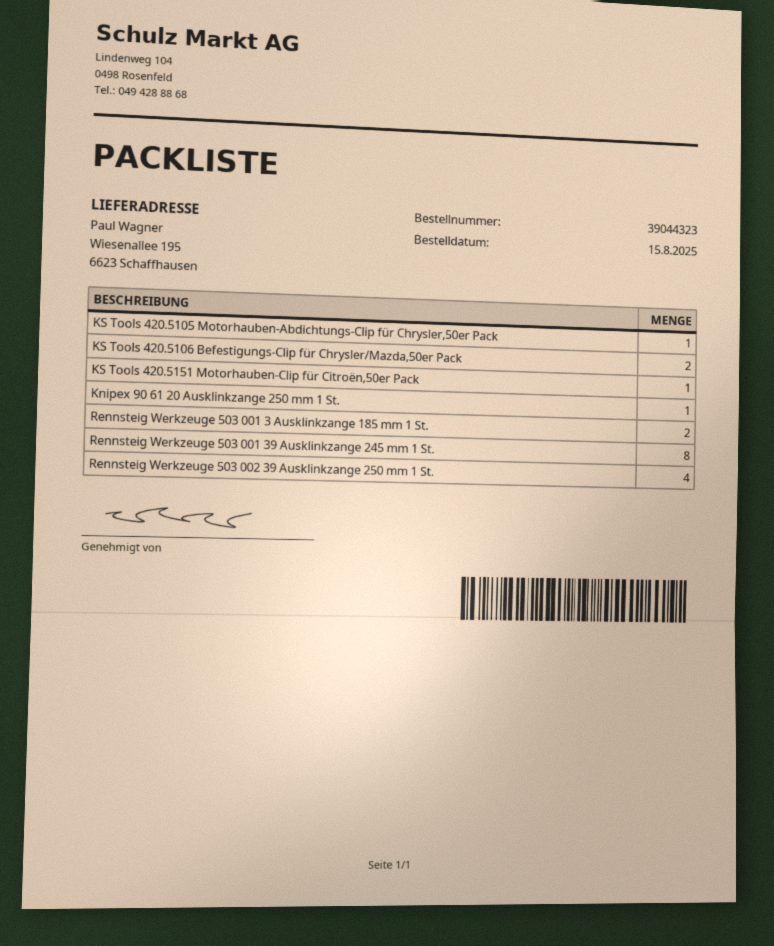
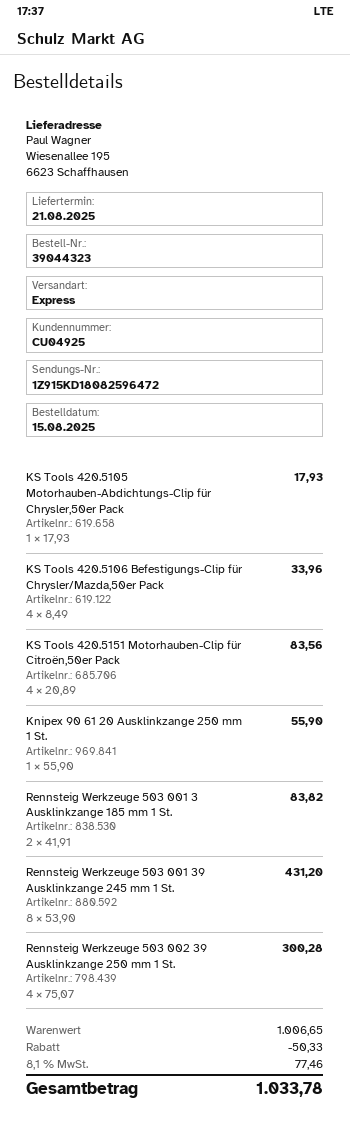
KS Tools 420.5106 Befestigungs-Clip für Chrysler/Mazda,50er Pack: 2 -> 4
KS Tools 420.5151 Motorhauben-Clip für Citroën,50er Pack: 1 -> 4

